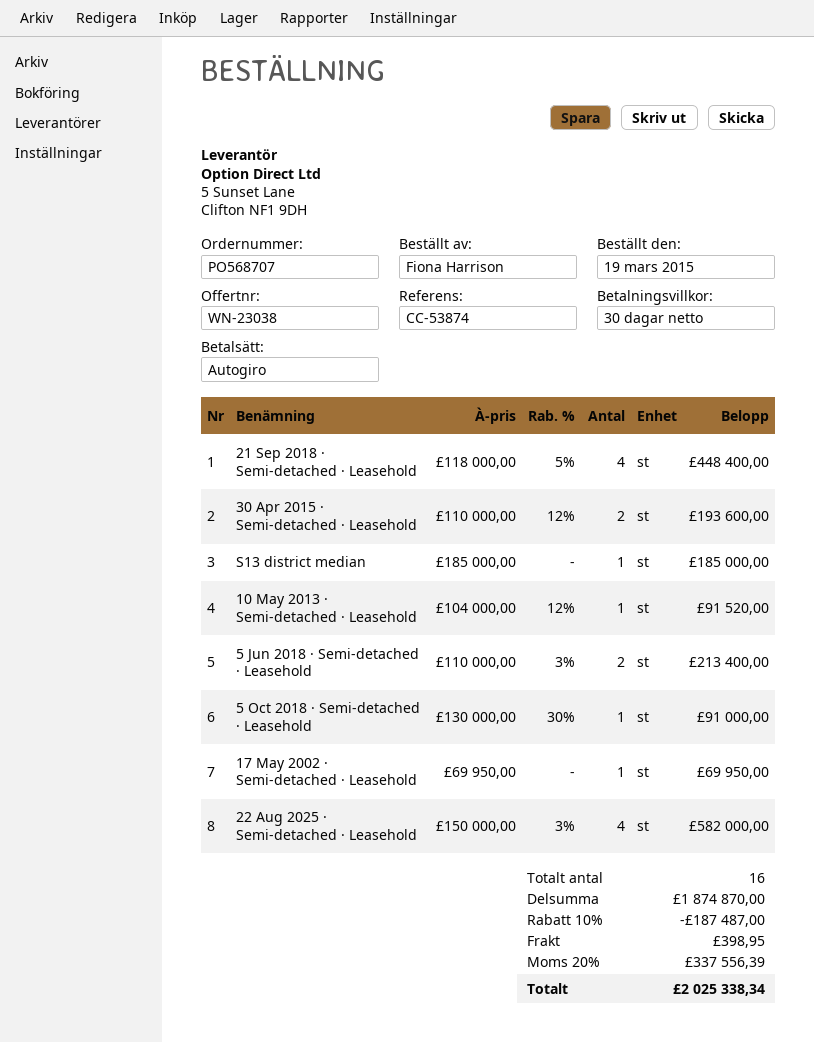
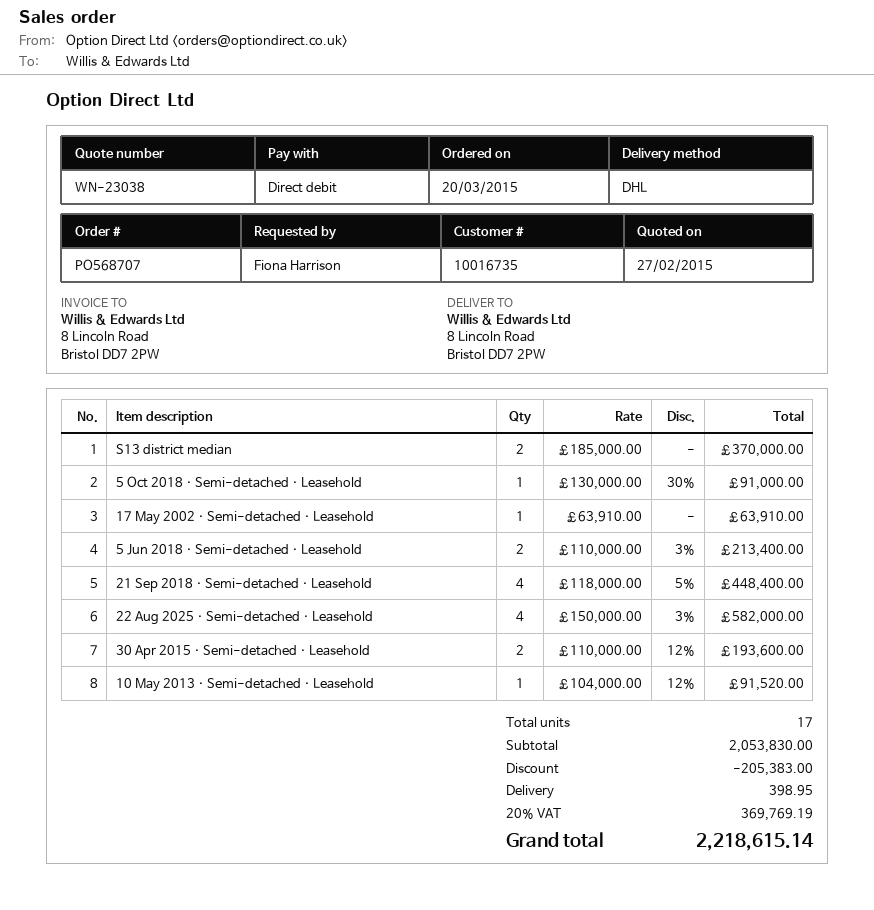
order date: 2015-03-19 -> 2015-03-20
S13 district median: 1 x 185000.00 = 185000.00 -> 2 x 185000.00 = 370000.00
17 May 2002 · Semi-detached · Leasehold: 1 x 69950.00 = 69950.00 -> 1 x 63910.00 = 63910.00
total quantity: 16 -> 17
subtotal: 1874870.00 -> 2053830.00
discount: 187487.00 -> 205383.00
tax: 20% = 337556.39 -> 20% = 369769.19
total: 2025338.34 -> 2218615.14

